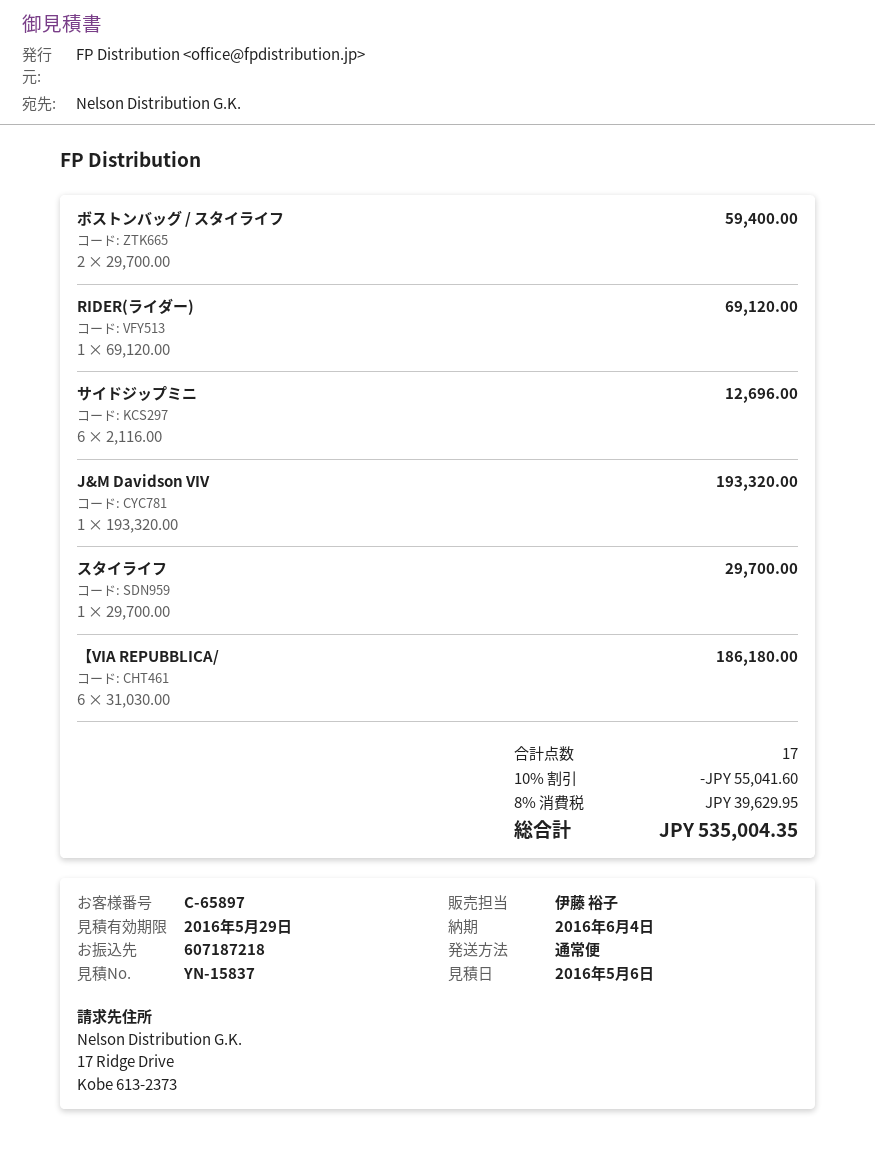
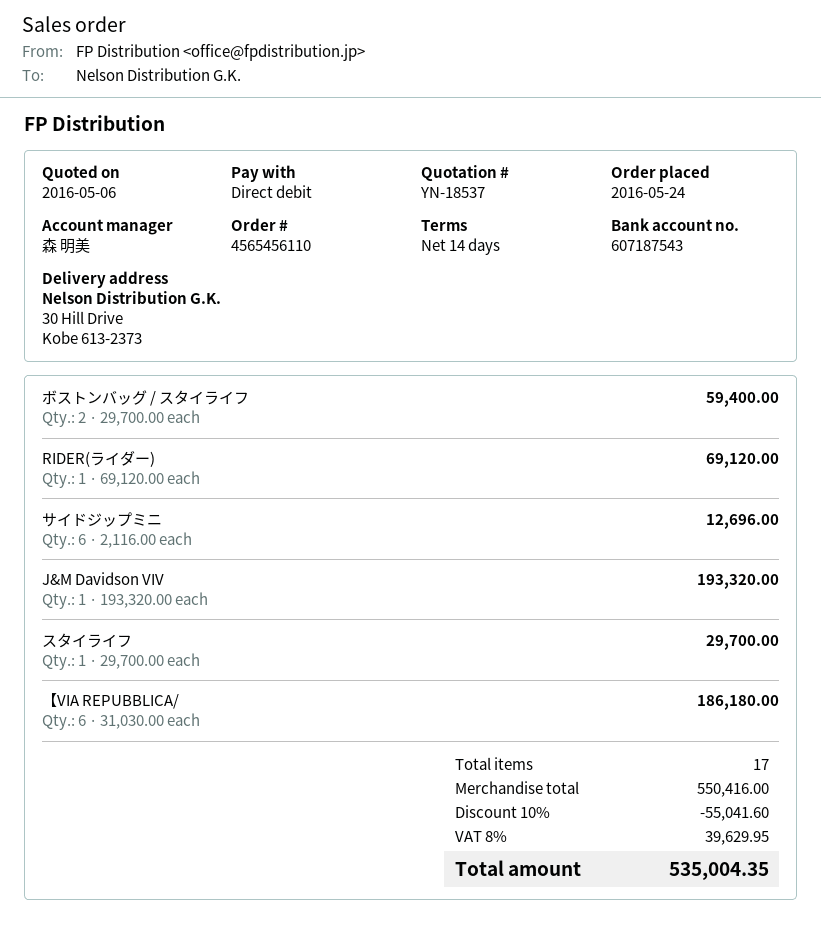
quote number: YN-15837 -> YN-18537
sales rep: 伊藤 裕子 -> 森 明美
bank account: 607187218 -> 607187543

